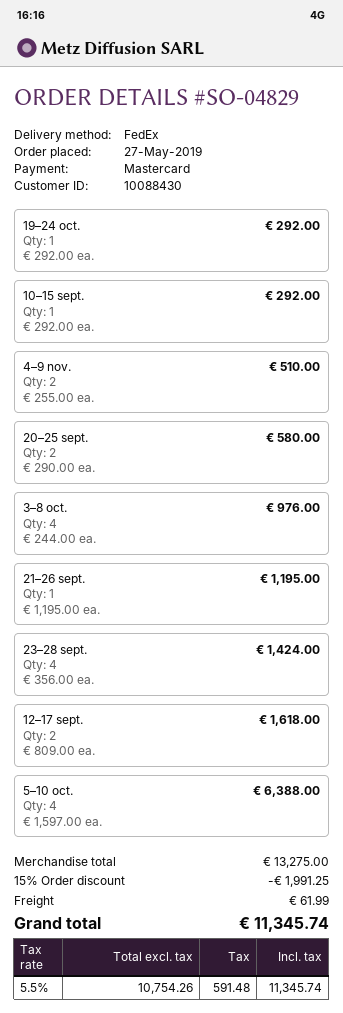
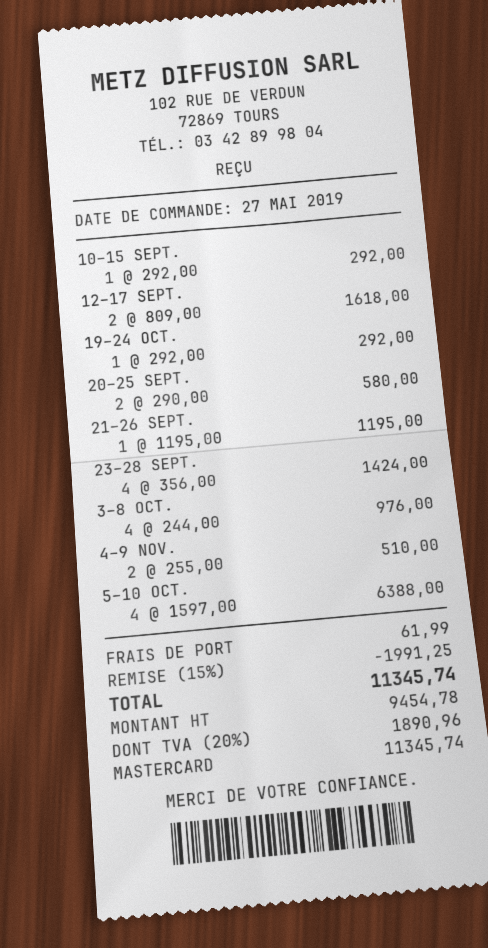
net: 10754.26 -> 9454.78
tax: 5.5% = 591.48 -> 20% = 1890.96

